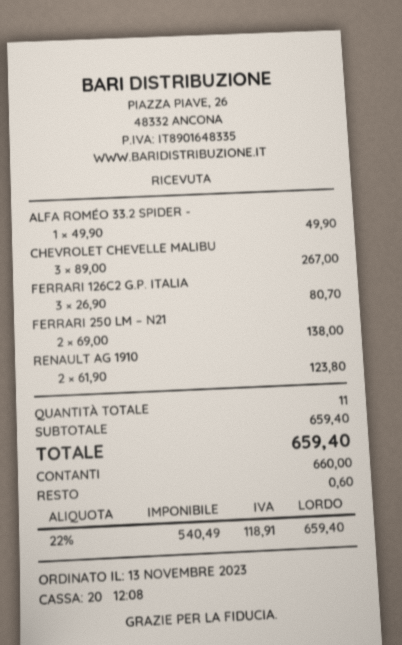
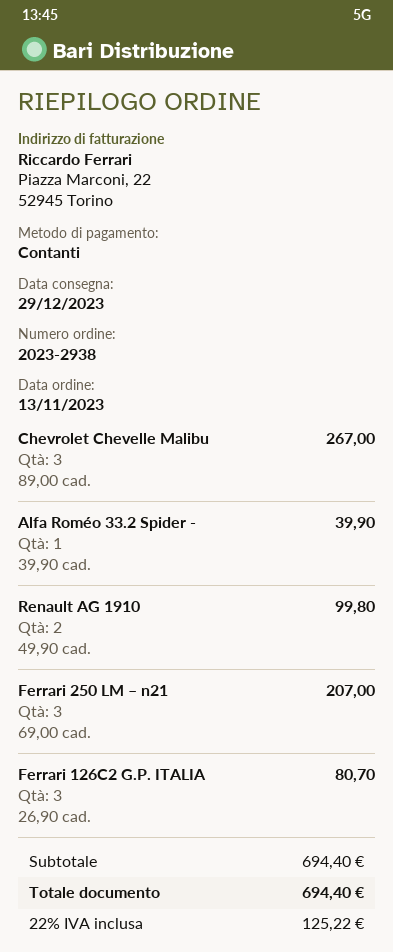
ALFA ROMÉO 33.2 SPIDER -: 1 x 49.90 = 49.90 -> 1 x 39.90 = 39.90
FERRARI 250 LM – N21: 2 x 69.00 = 138.00 -> 3 x 69.00 = 207.00
RENAULT AG 1910: 2 x 61.90 = 123.80 -> 2 x 49.90 = 99.80
subtotal: 659.40 -> 694.40
tax: 22% = 118.91 -> 22% = 125.22
total: 659.40 -> 694.40

